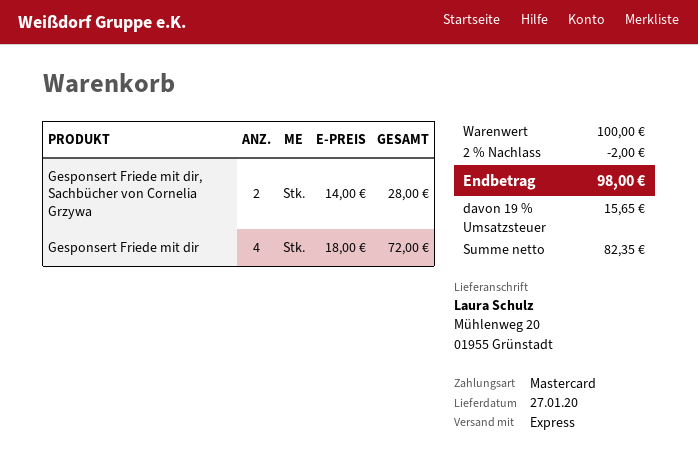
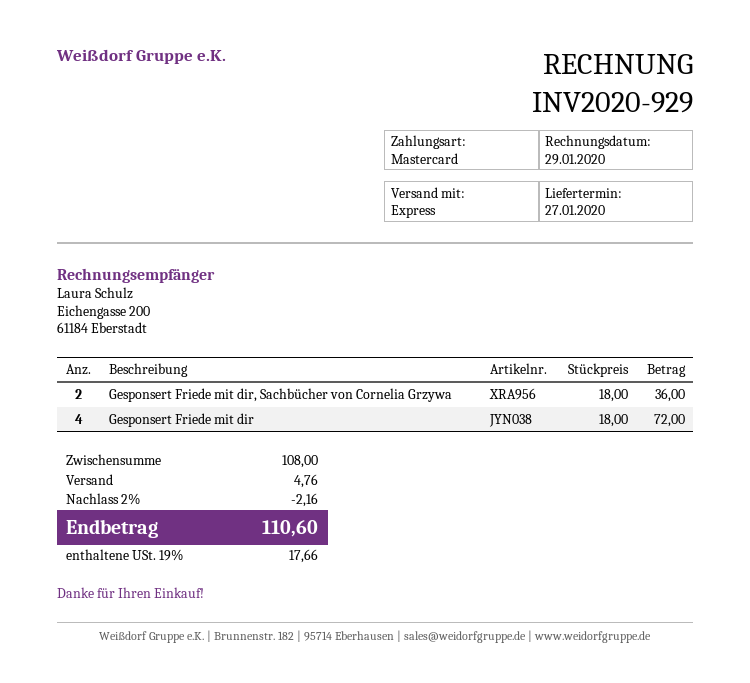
Gesponsert Friede mit dir, Sachbücher von Cornelia Grzywa: 2 x 14.00 = 28.00 -> 2 x 18.00 = 36.00
subtotal: 100.00 -> 108.00
discount: 2% = 2.00 -> 2% = 2.16
shipping: none -> 4.76
tax: 19% = 15.65 -> 19% = 17.66
total: 98.00 -> 110.60

